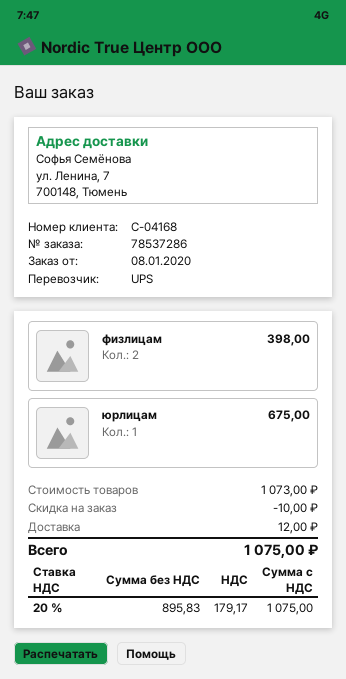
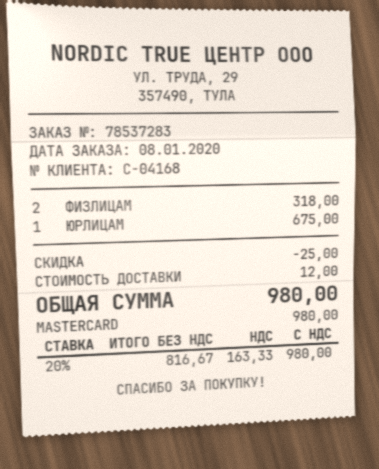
order number: 78537286 -> 78537283
физлицам: 2 for 398.00 -> 2 for 318.00
discount: 10.00 -> 25.00
net: 895.83 -> 816.67
tax: 20% = 179.17 -> 20% = 163.33
total: 1075.00 -> 980.00

